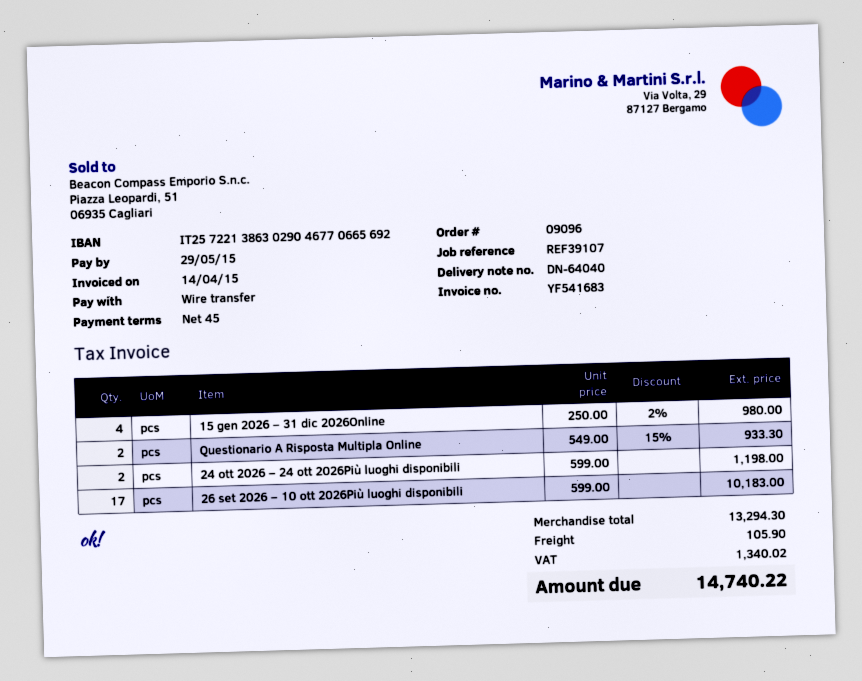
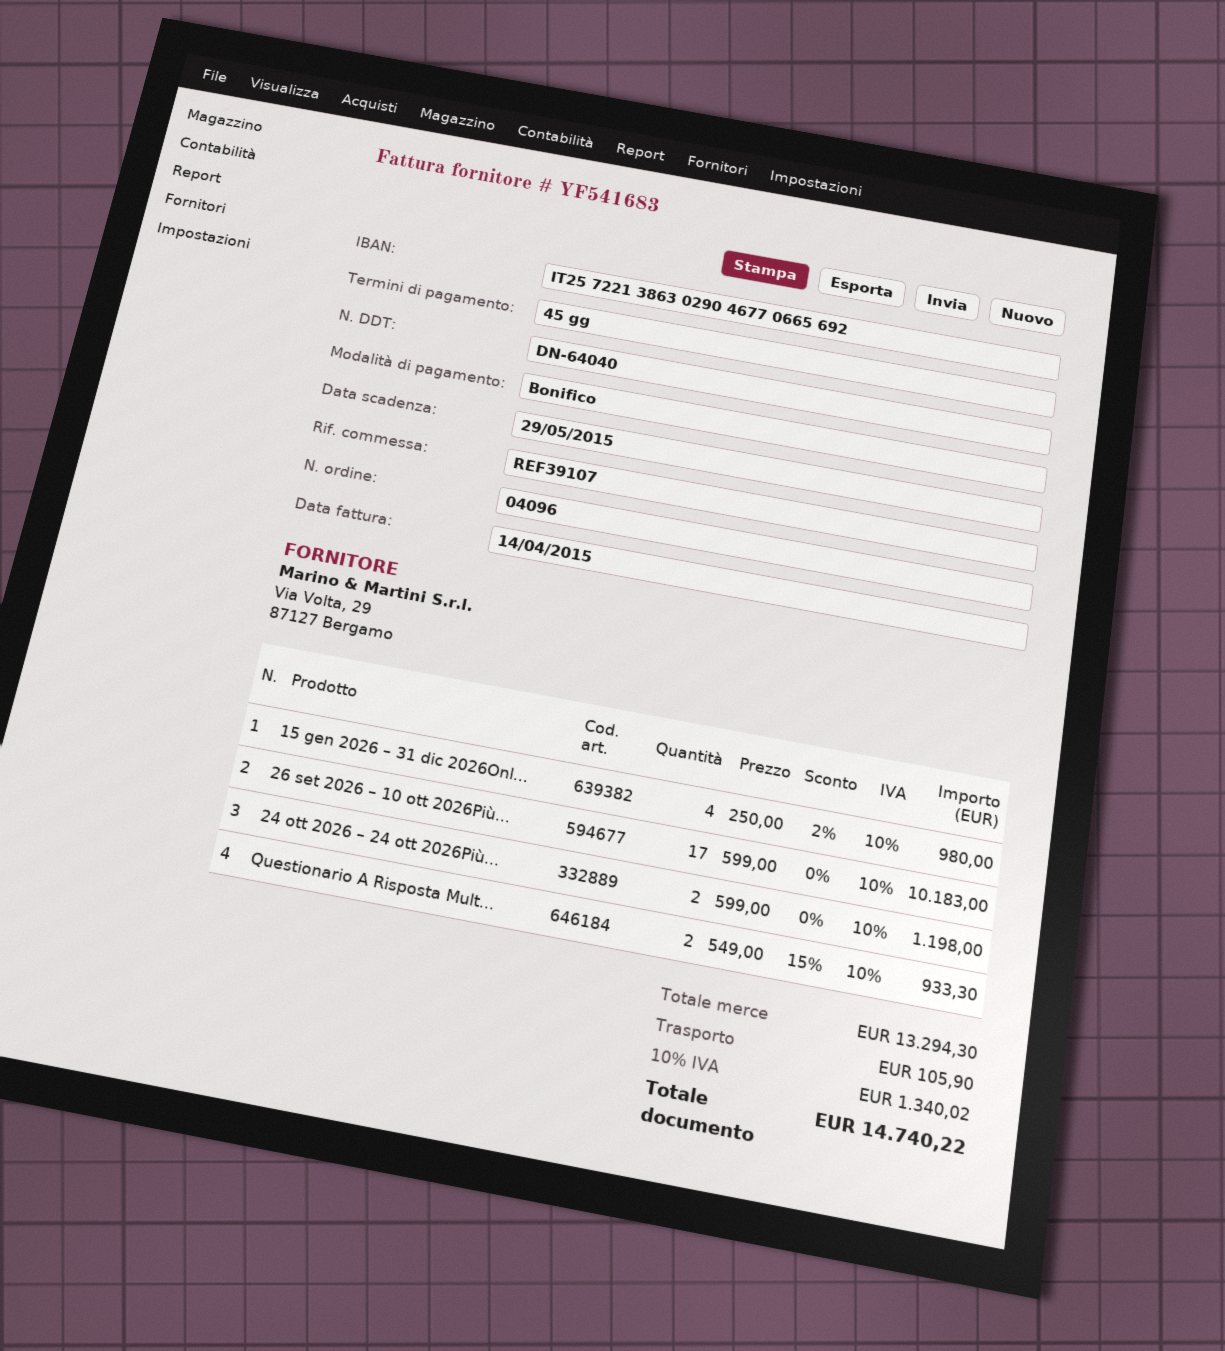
order number: 09096 -> 04096

